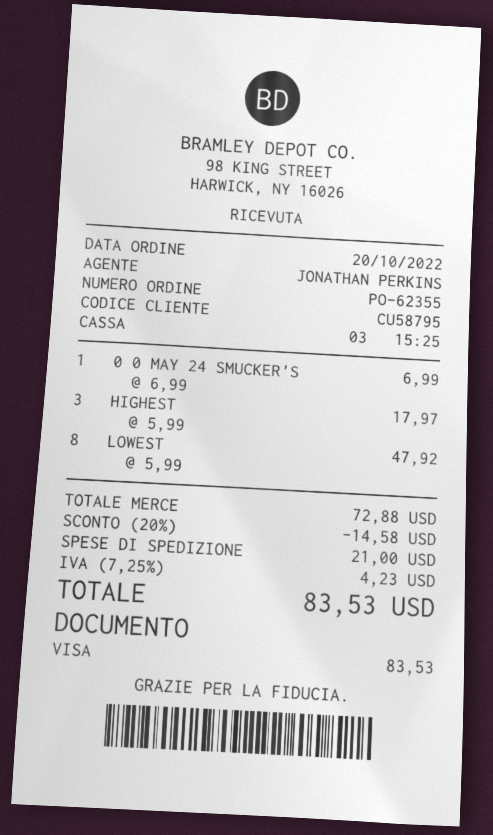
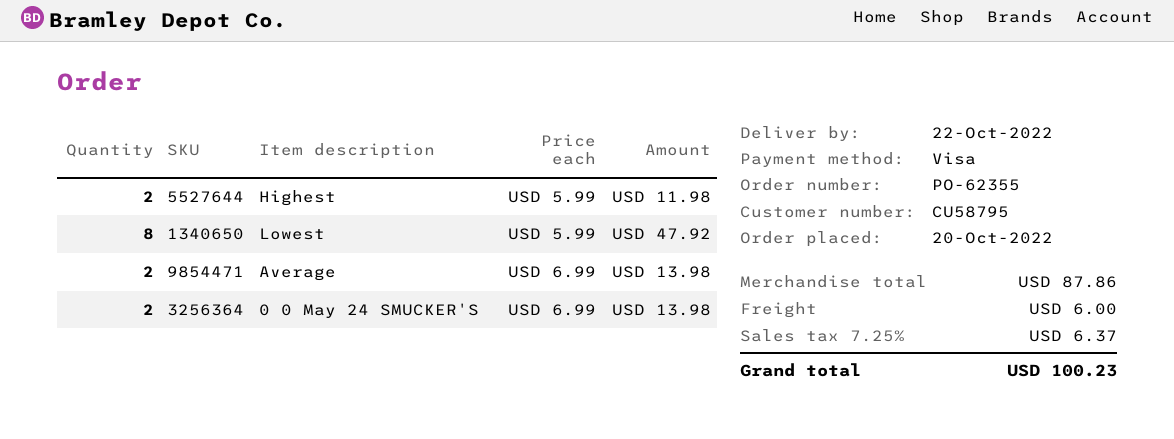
0 0 MAY 24 SMUCKER'S: 1 x 6.99 = 6.99 -> 2 x 6.99 = 13.98
HIGHEST: 3 x 5.99 = 17.97 -> 2 x 5.99 = 11.98
Average: none -> 2 x 6.99 = 13.98
subtotal: 72.88 -> 87.86
discount: 20% = 14.58 -> none
shipping: 21.00 -> 6.00
tax: 7.25% = 4.23 -> 7.25% = 6.37
total: 83.53 -> 100.23

